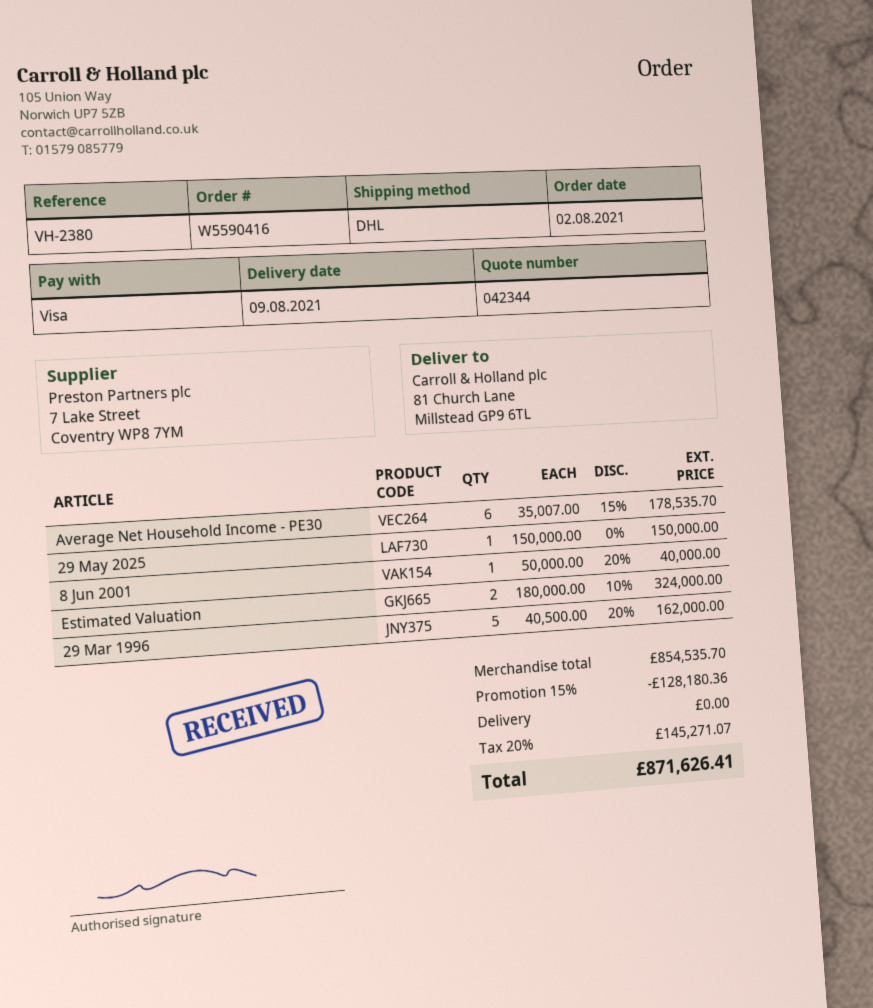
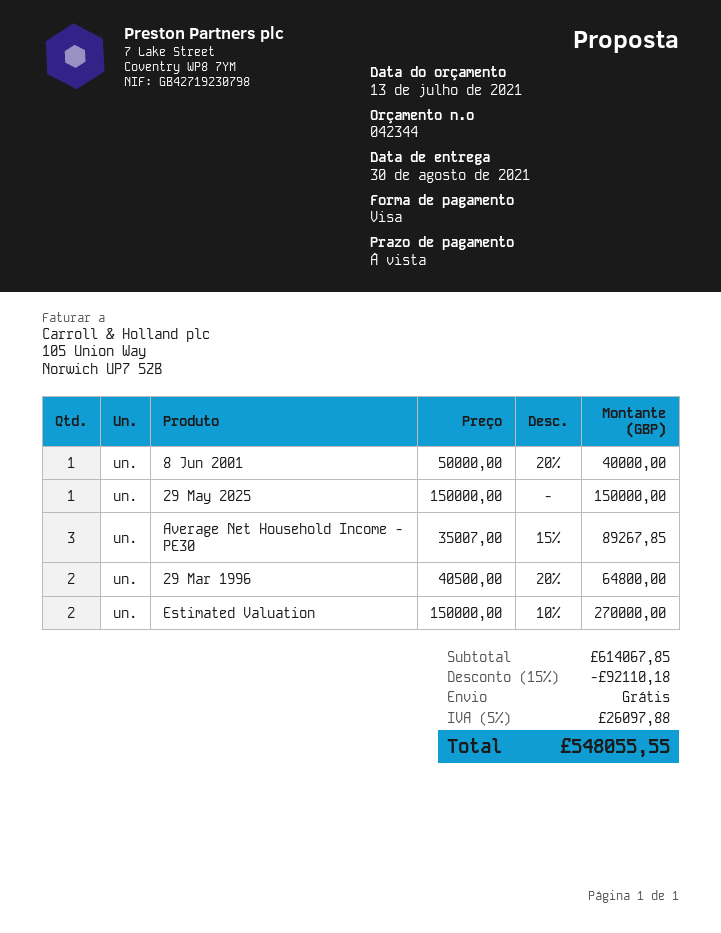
delivery date: 2021-08-09 -> 2021-08-30
Average Net Household Income - PE30: 6 x 35007.00 - 15% = 178535.70 -> 3 x 35007.00 - 15% = 89267.85
Estimated Valuation: 2 x 180000.00 - 10% = 324000.00 -> 2 x 150000.00 - 10% = 270000.00
29 Mar 1996: 5 x 40500.00 - 20% = 162000.00 -> 2 x 40500.00 - 20% = 64800.00
subtotal: 854535.70 -> 614067.85
discount: 15% = 128180.36 -> 15% = 92110.18
tax: 20% = 145271.07 -> 5% = 26097.88
total: 871626.41 -> 548055.55

